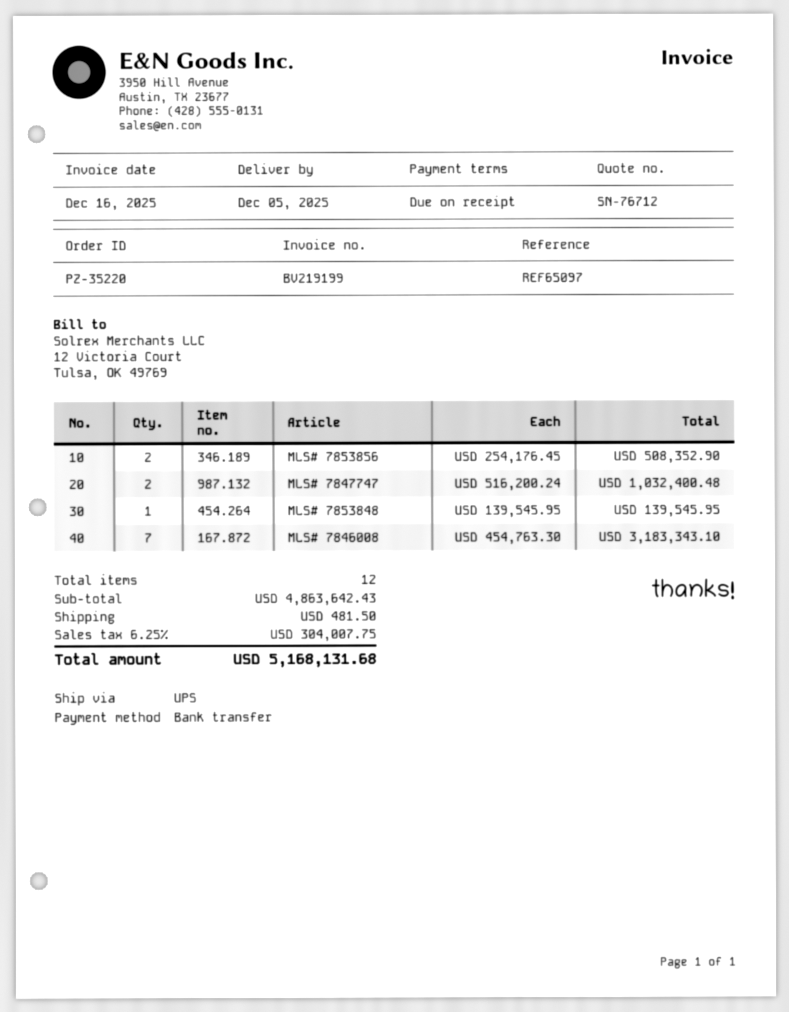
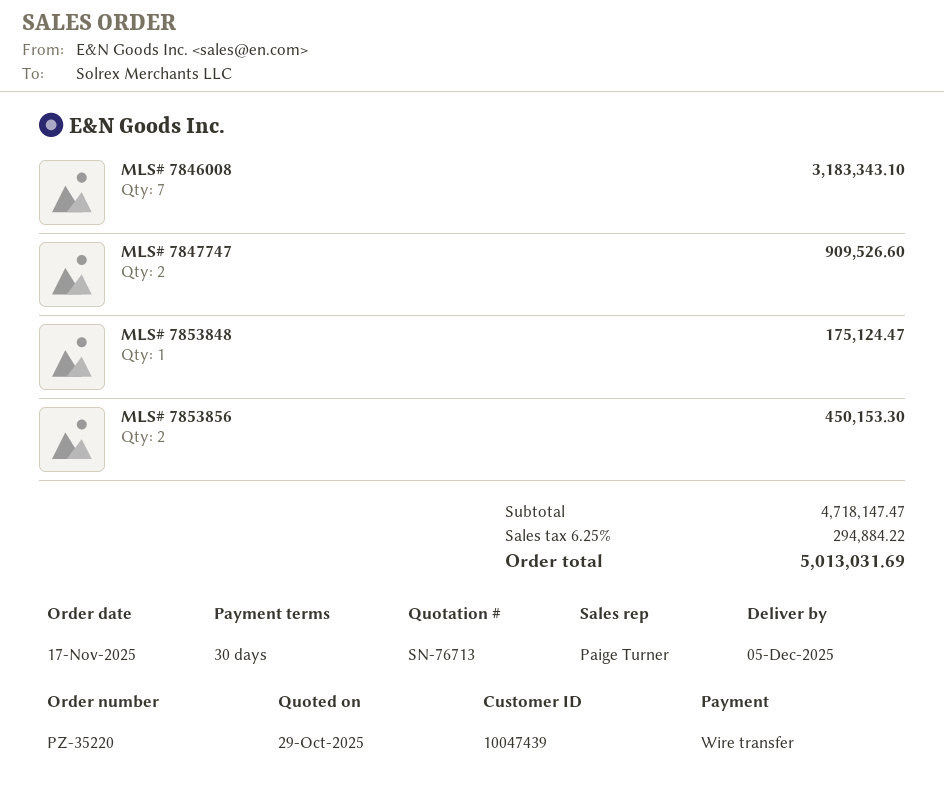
quote number: SN-76712 -> SN-76713
payment terms: on receipt -> 30 days
MLS# 7853856: 2 for 508352.90 -> 2 for 450153.30
MLS# 7847747: 2 for 1032400.48 -> 2 for 909526.60
MLS# 7853848: 1 for 139545.95 -> 1 for 175124.47
subtotal: 4863642.43 -> 4718147.47
shipping: 481.50 -> none
tax: 6.25% = 304007.75 -> 6.25% = 294884.22
total: 5168131.68 -> 5013031.69

